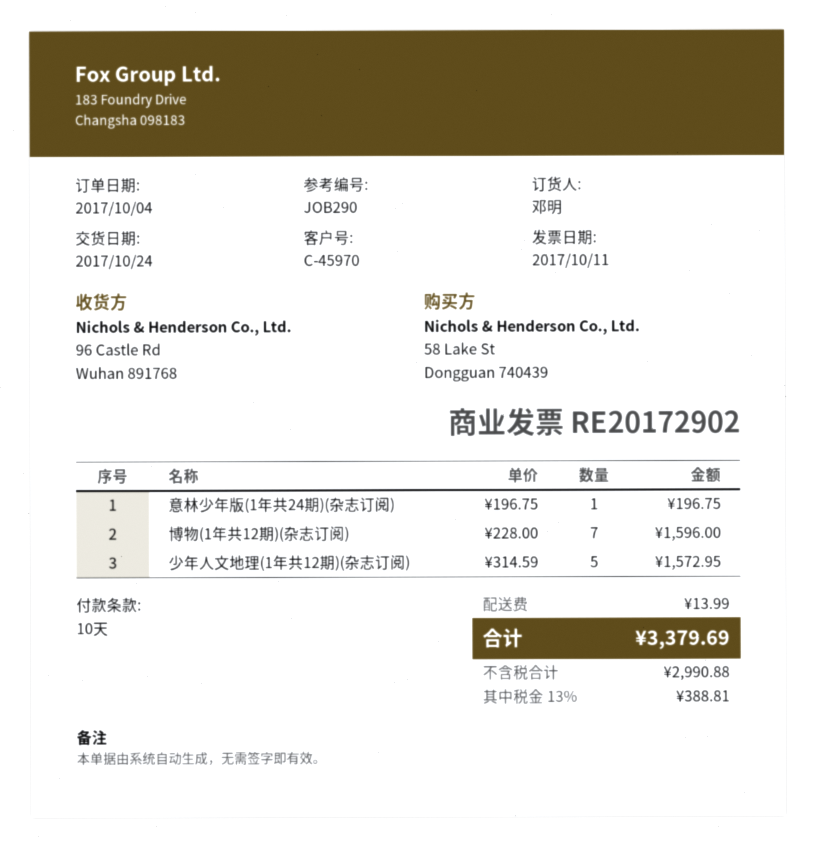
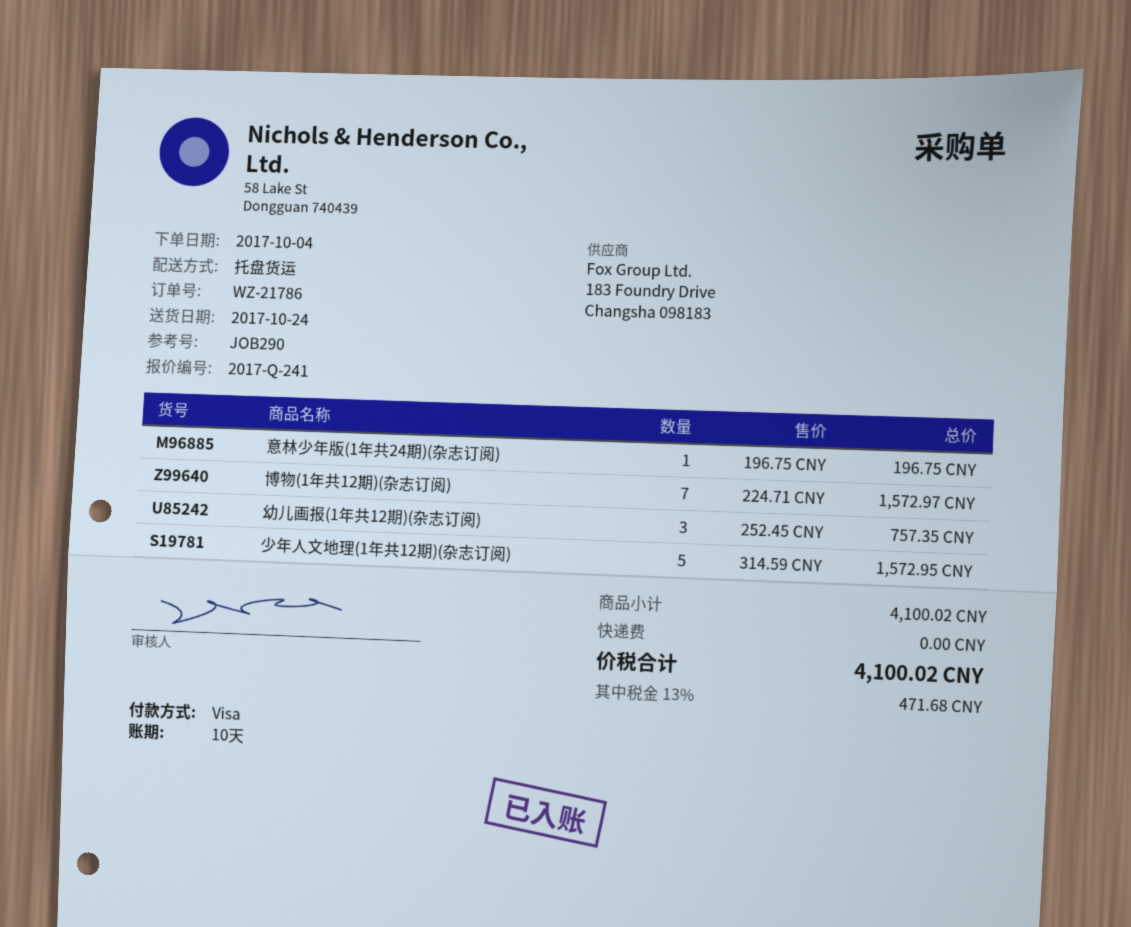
博物(1年共12期)(杂志订阅): 7 x 228.00 = 1596.00 -> 7 x 224.71 = 1572.97
幼儿画报(1年共12期)(杂志订阅): none -> 3 x 252.45 = 757.35
shipping: 13.99 -> 0.00
tax: 13% = 388.81 -> 13% = 471.68
total: 3379.69 -> 4100.02

